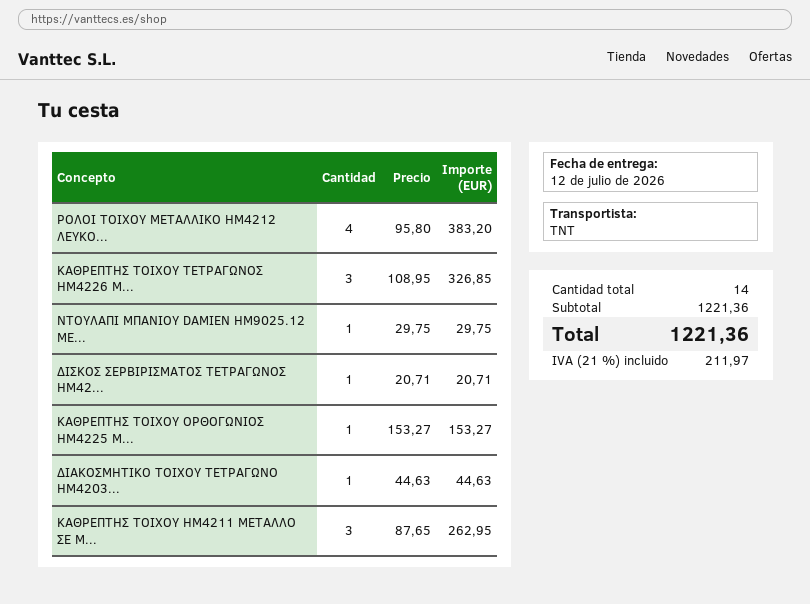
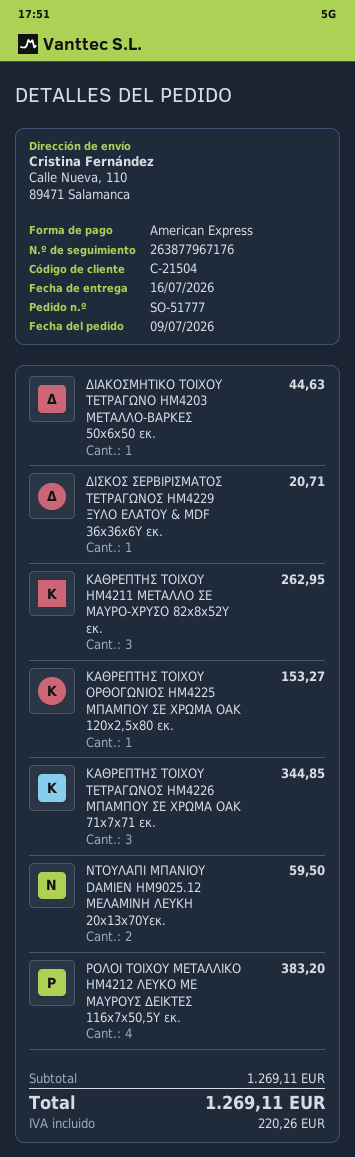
delivery date: 2026-07-12 -> 2026-07-16
ΚΑΘΡΕΠΤΗΣ ΤΟΙΧΟΥ ΤΕΤΡΑΓΩΝΟΣ HM4226 Μ...: 3 for 326.85 -> 3 for 344.85
ΝΤΟΥΛΑΠΙ ΜΠΑΝΙΟΥ DAMIEN HM9025.12 ΜΕ...: 1 for 29.75 -> 2 for 59.50
subtotal: 1221.36 -> 1269.11
tax: 211.97 -> 220.26
total: 1221.36 -> 1269.11

